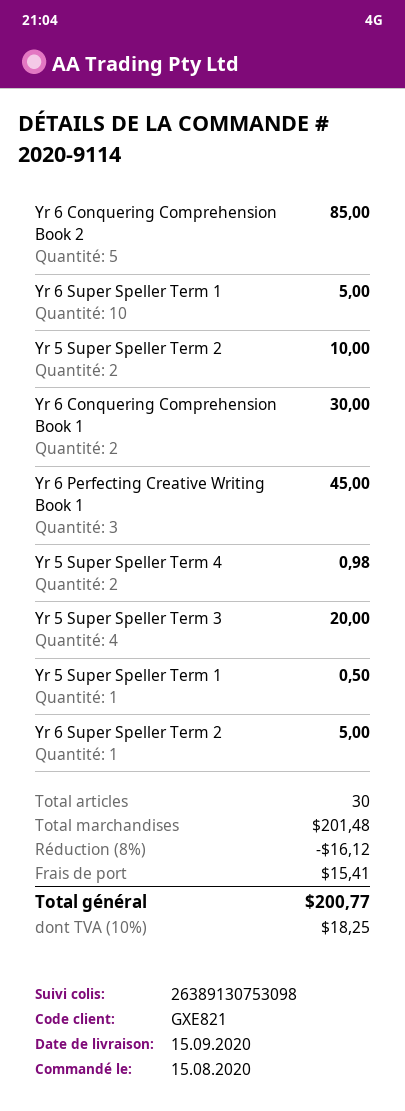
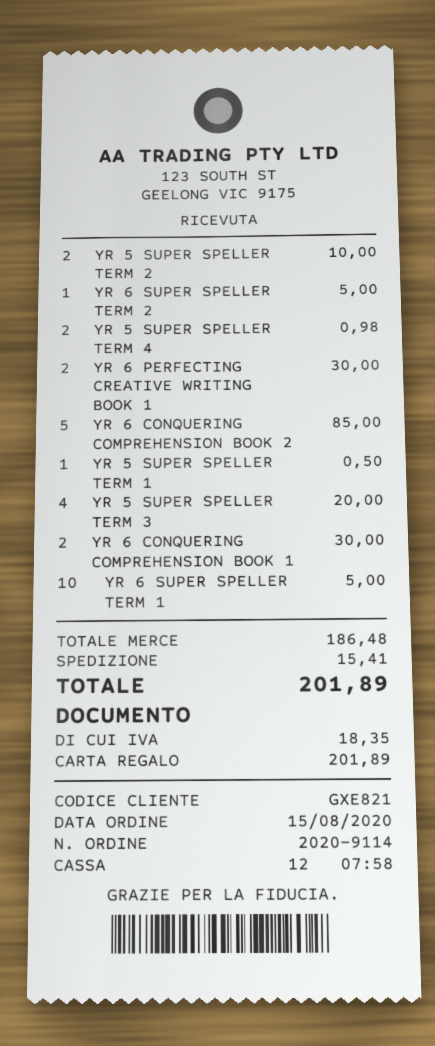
Yr 6 Perfecting Creative Writing Book 1: 3 for 45.00 -> 2 for 30.00
subtotal: 201.48 -> 186.48
discount: 8% = 16.12 -> none
tax: 18.25 -> 18.35
total: 200.77 -> 201.89

